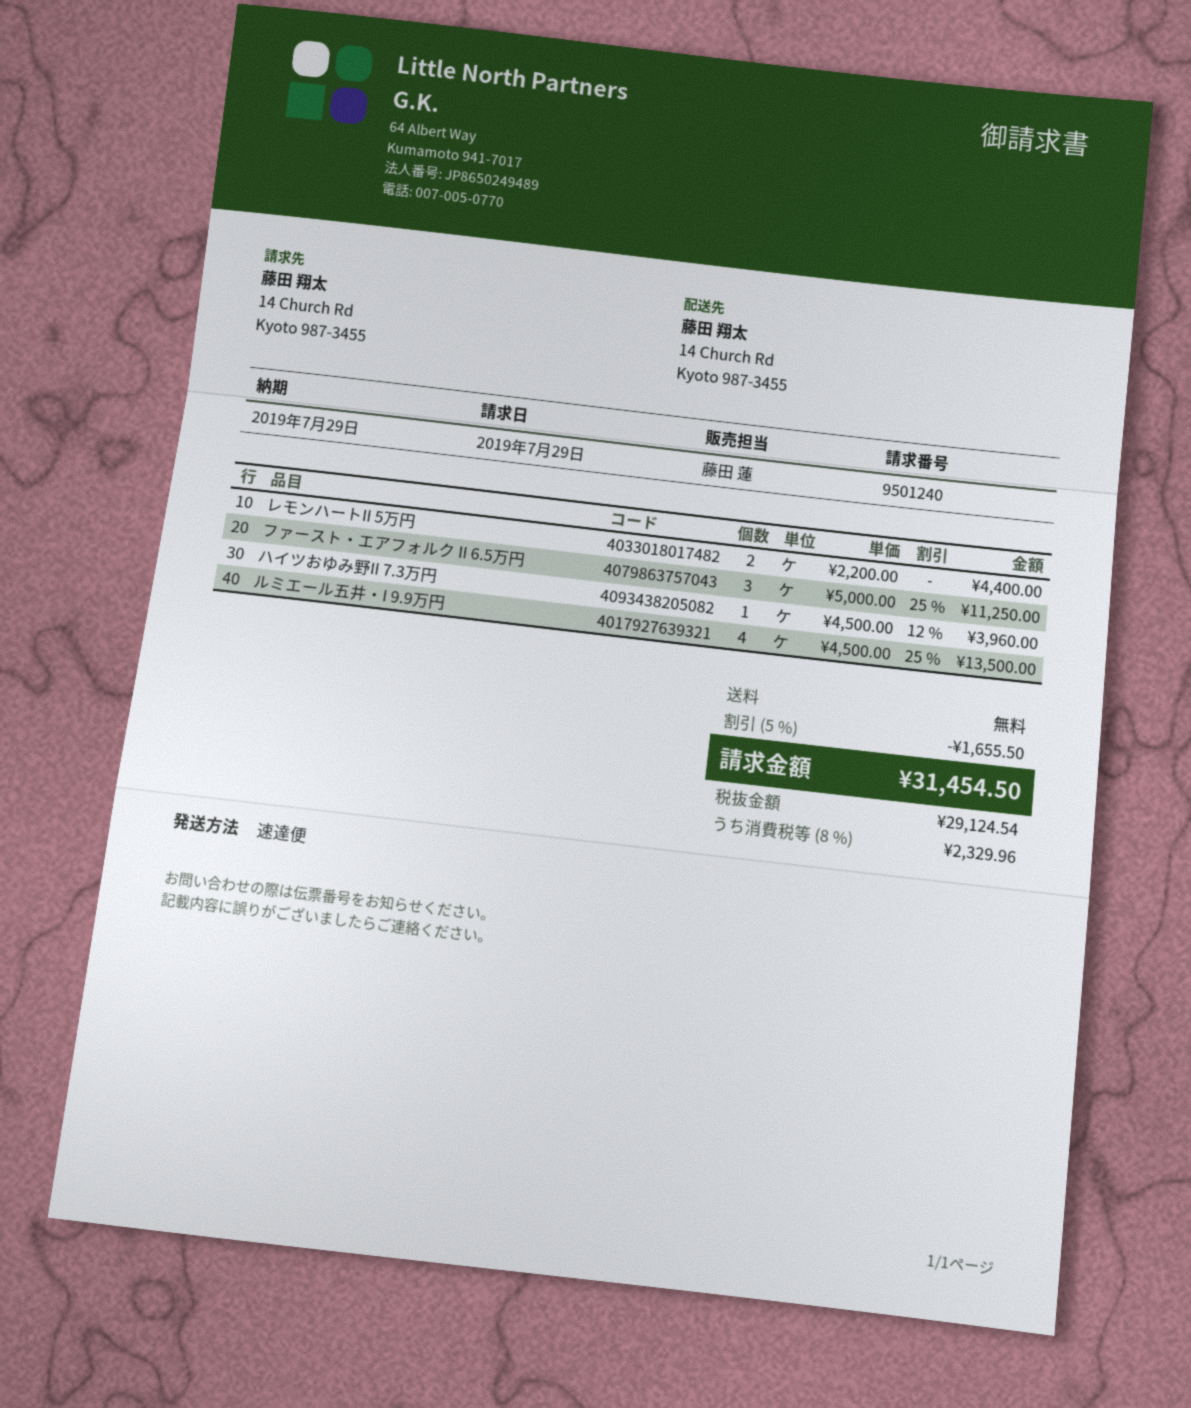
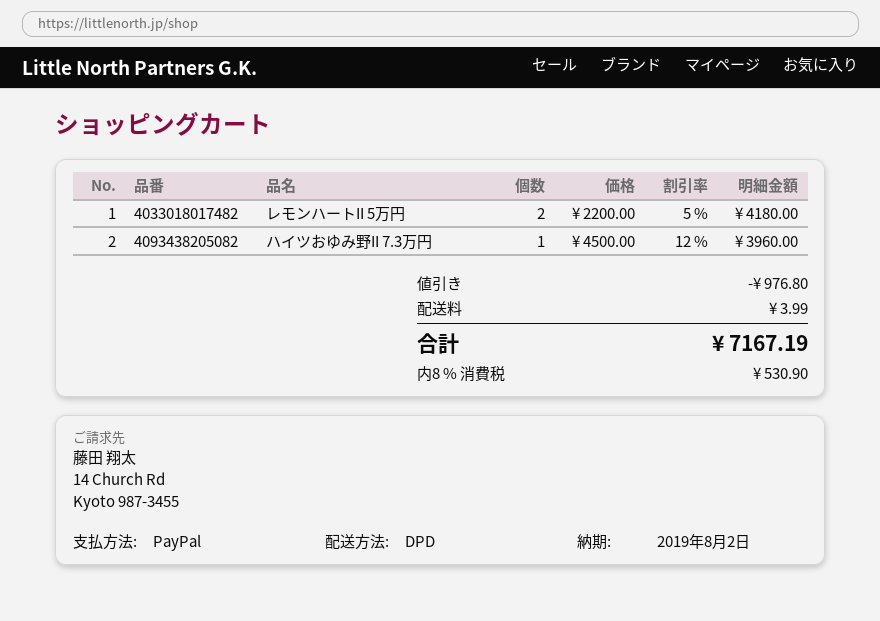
delivery date: 2019-07-29 -> 2019-08-02
shipping method: express -> DPD
レモンハートII 5万円: 2 x 2200.00 = 4400.00 -> 2 x 2200.00 - 5% = 4180.00
ファースト・エアフォルク II 6.5万円: 3 x 5000.00 - 25% = 11250.00 -> none
ルミエール五井・I 9.9万円: 4 x 4500.00 - 25% = 13500.00 -> none
discount: 1655.50 -> 976.80
shipping: 0.00 -> 3.99
tax: 8% = 2329.96 -> 8% = 530.90
total: 31454.50 -> 7167.19

